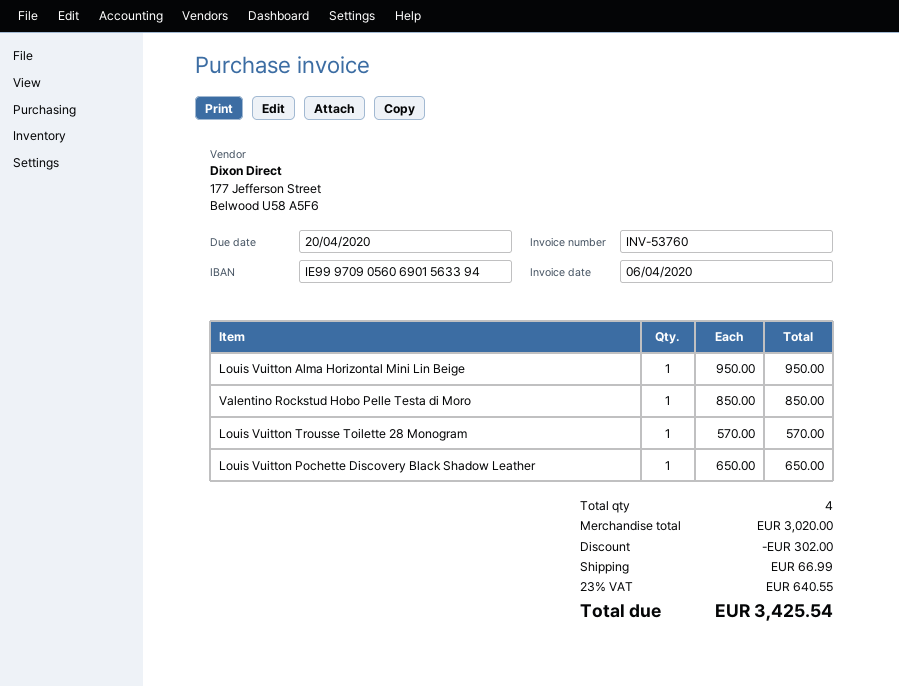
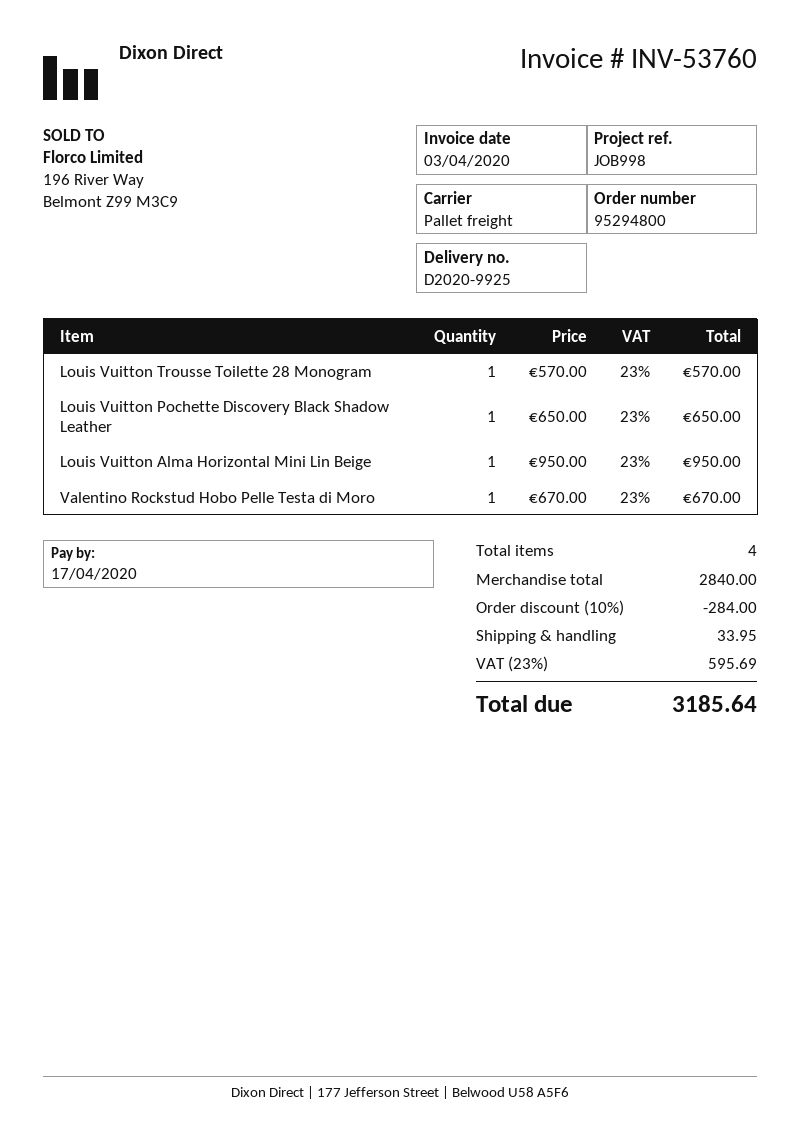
invoice date: 2020-04-06 -> 2020-04-03
due date: 2020-04-20 -> 2020-04-17
Valentino Rockstud Hobo Pelle Testa di Moro: 1 x 850.00 = 850.00 -> 1 x 670.00 = 670.00
subtotal: 3020.00 -> 2840.00
discount: 302.00 -> 284.00
shipping: 66.99 -> 33.95
tax: 23% = 640.55 -> 23% = 595.69
total: 3425.54 -> 3185.64

